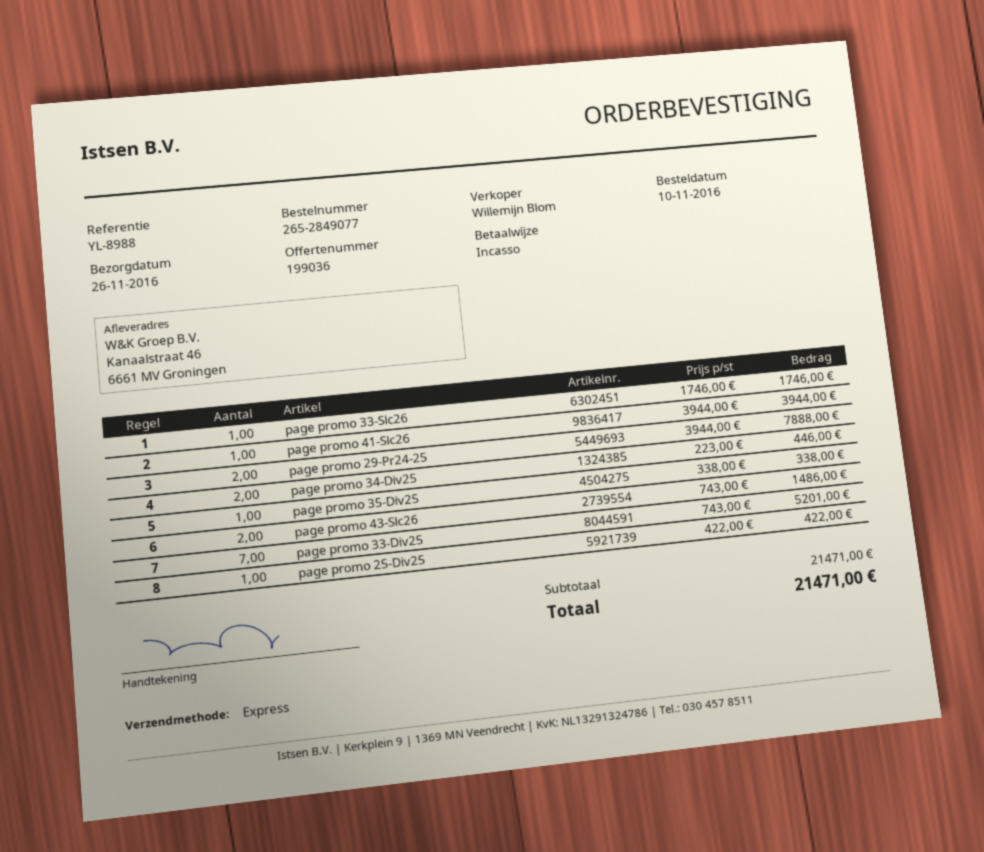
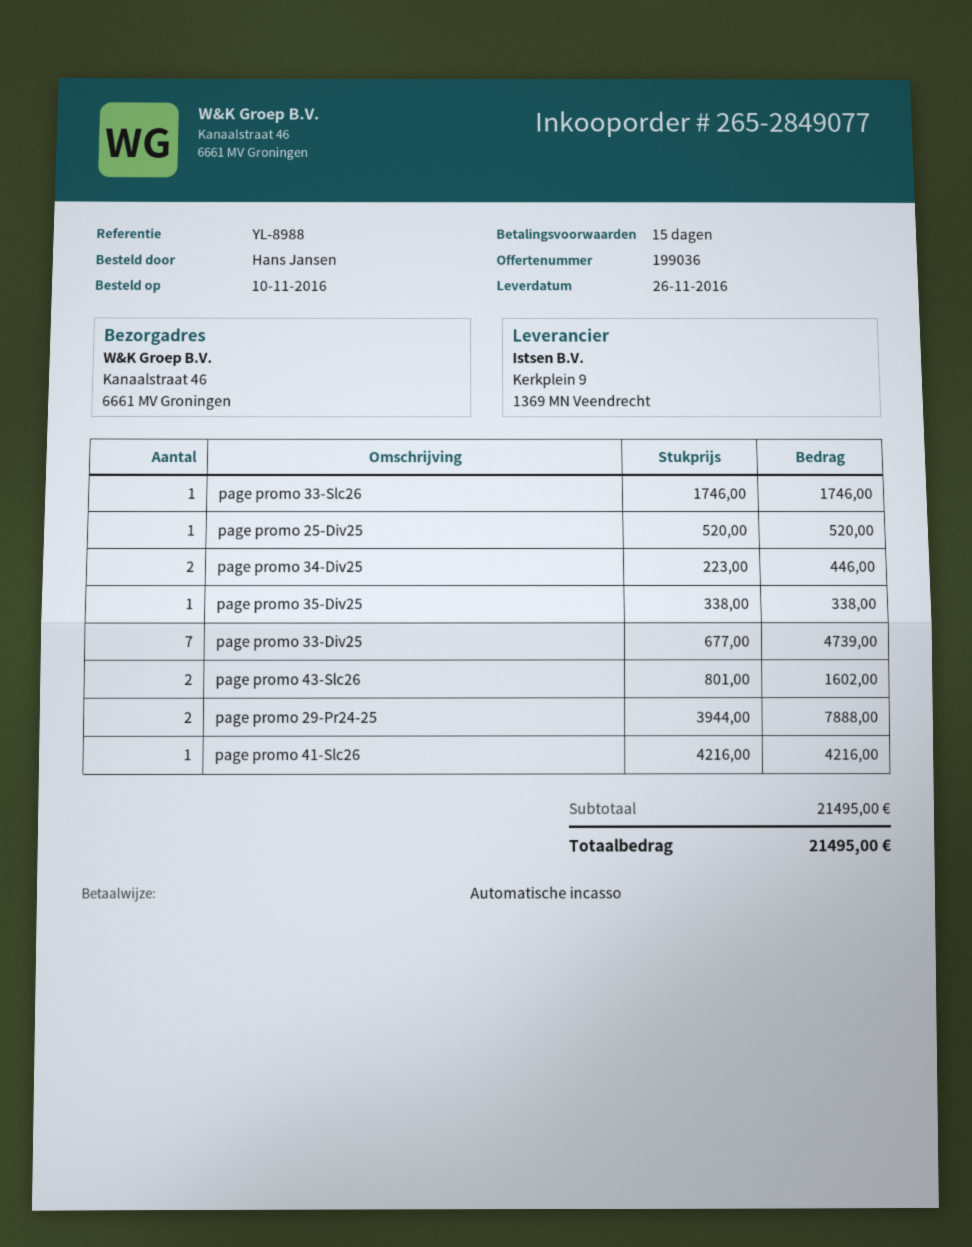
page promo 41-Slc26: 1 x 3944.00 = 3944.00 -> 1 x 4216.00 = 4216.00
page promo 43-Slc26: 2 x 743.00 = 1486.00 -> 2 x 801.00 = 1602.00
page promo 33-Div25: 7 x 743.00 = 5201.00 -> 7 x 677.00 = 4739.00
page promo 25-Div25: 1 x 422.00 = 422.00 -> 1 x 520.00 = 520.00
subtotal: 21471.00 -> 21495.00
total: 21471.00 -> 21495.00

